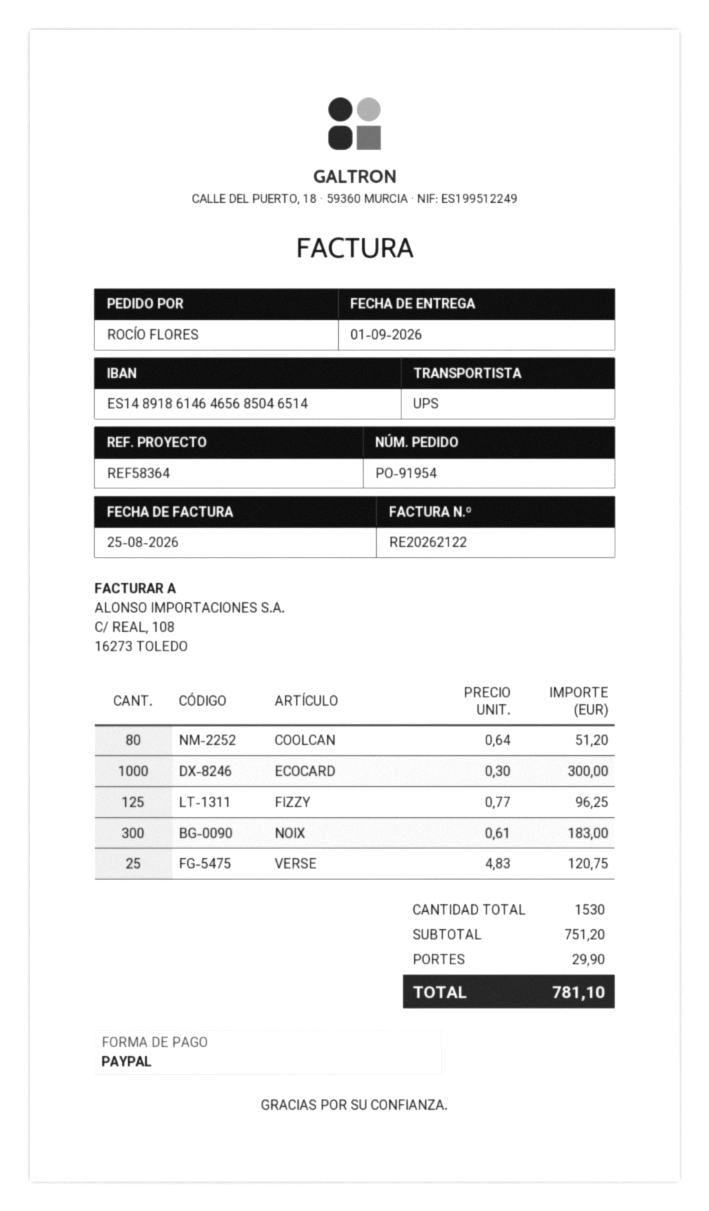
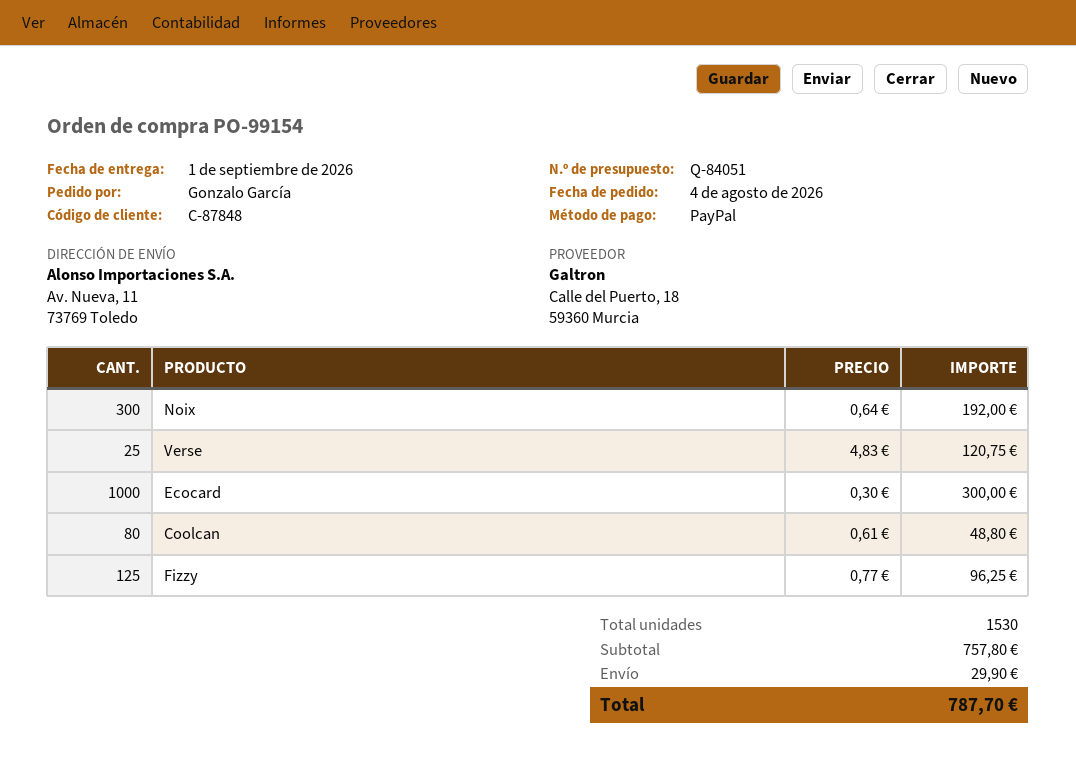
order number: PO-91954 -> PO-99154
ordered by: ROCÍO FLORES -> Gonzalo García
COOLCAN: 80 x 0.64 = 51.20 -> 80 x 0.61 = 48.80
NOIX: 300 x 0.61 = 183.00 -> 300 x 0.64 = 192.00
subtotal: 751.20 -> 757.80
total: 781.10 -> 787.70

